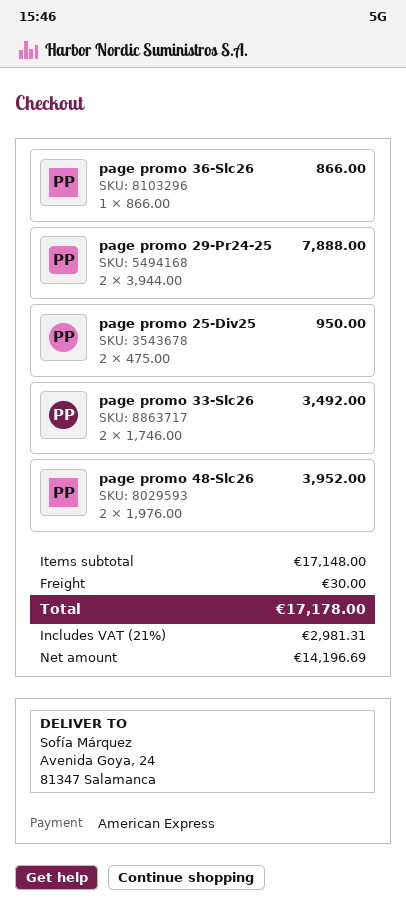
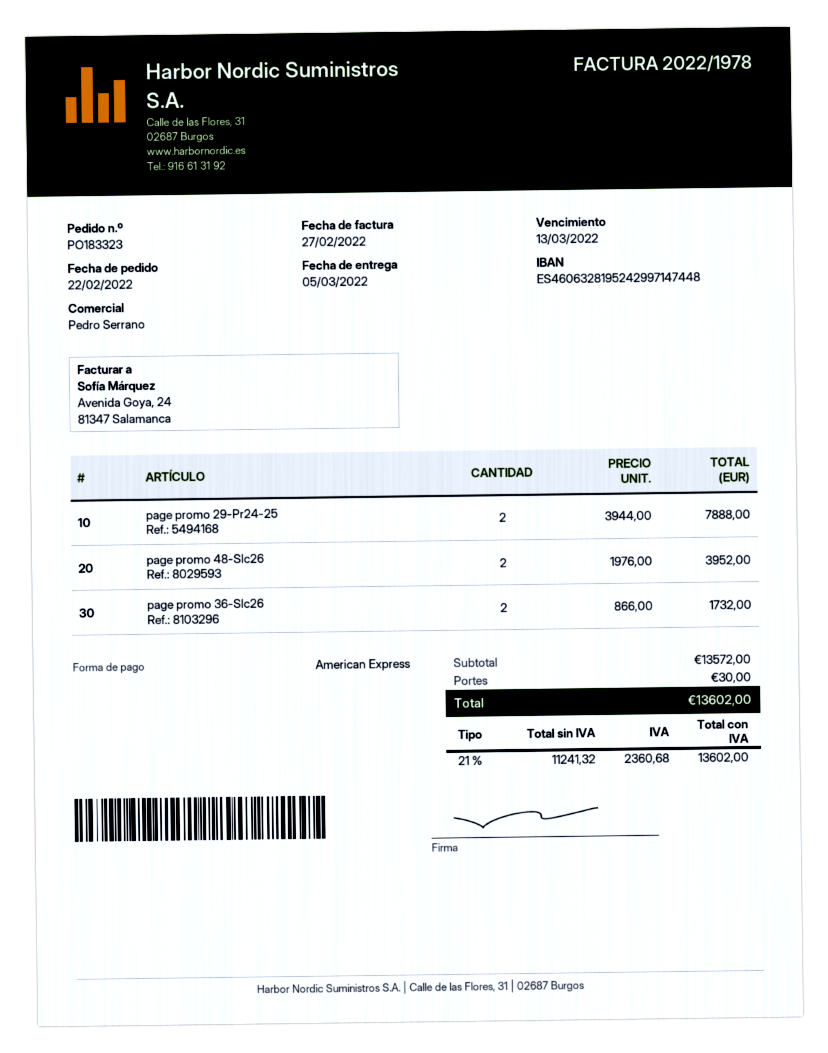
page promo 36-Slc26: 1 x 866.00 = 866.00 -> 2 x 866.00 = 1732.00
page promo 25-Div25: 2 x 475.00 = 950.00 -> none
page promo 33-Slc26: 2 x 1746.00 = 3492.00 -> none
subtotal: 17148.00 -> 13572.00
net: 14196.69 -> 11241.32
tax: 21% = 2981.31 -> 21% = 2360.68
total: 17178.00 -> 13602.00

